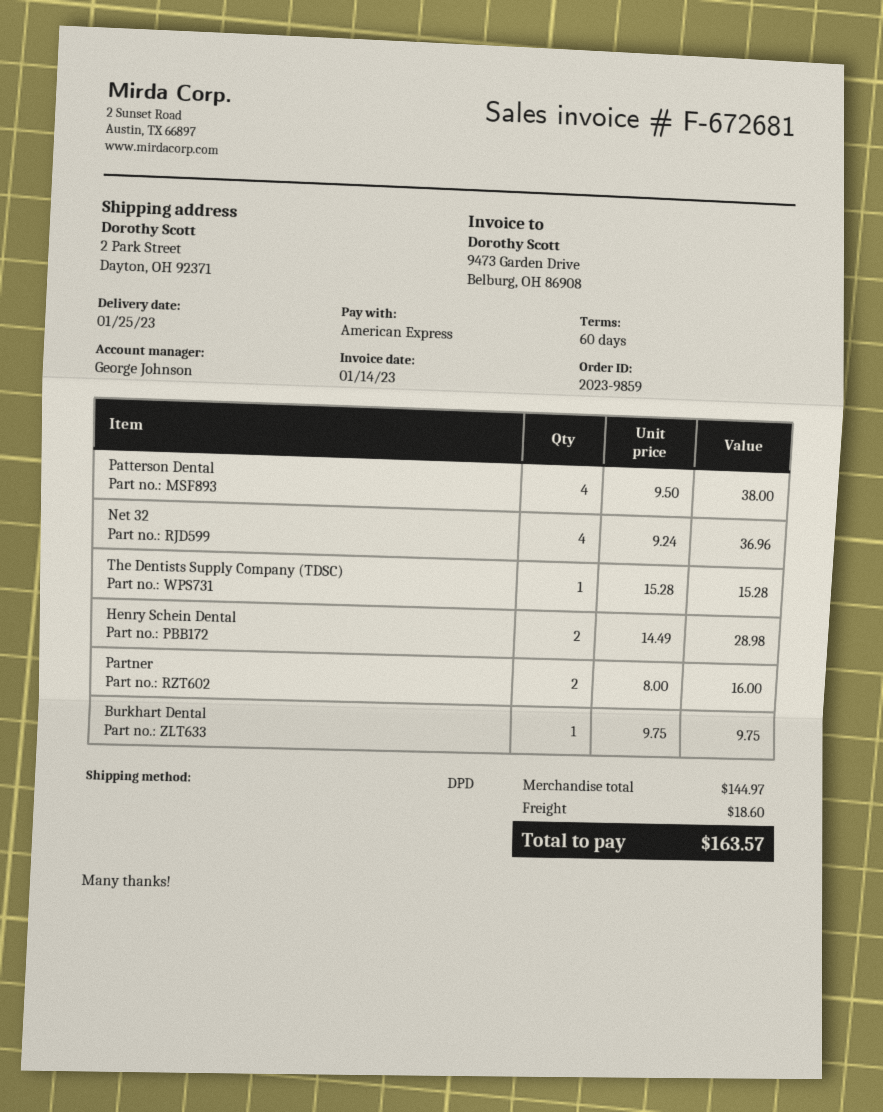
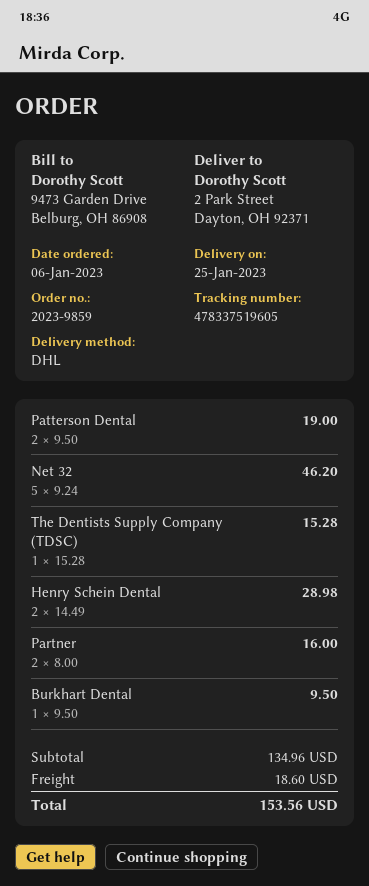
shipping method: DPD -> DHL
Patterson Dental: 4 x 9.50 = 38.00 -> 2 x 9.50 = 19.00
Net 32: 4 x 9.24 = 36.96 -> 5 x 9.24 = 46.20
Burkhart Dental: 1 x 9.75 = 9.75 -> 1 x 9.50 = 9.50
subtotal: 144.97 -> 134.96
total: 163.57 -> 153.56

